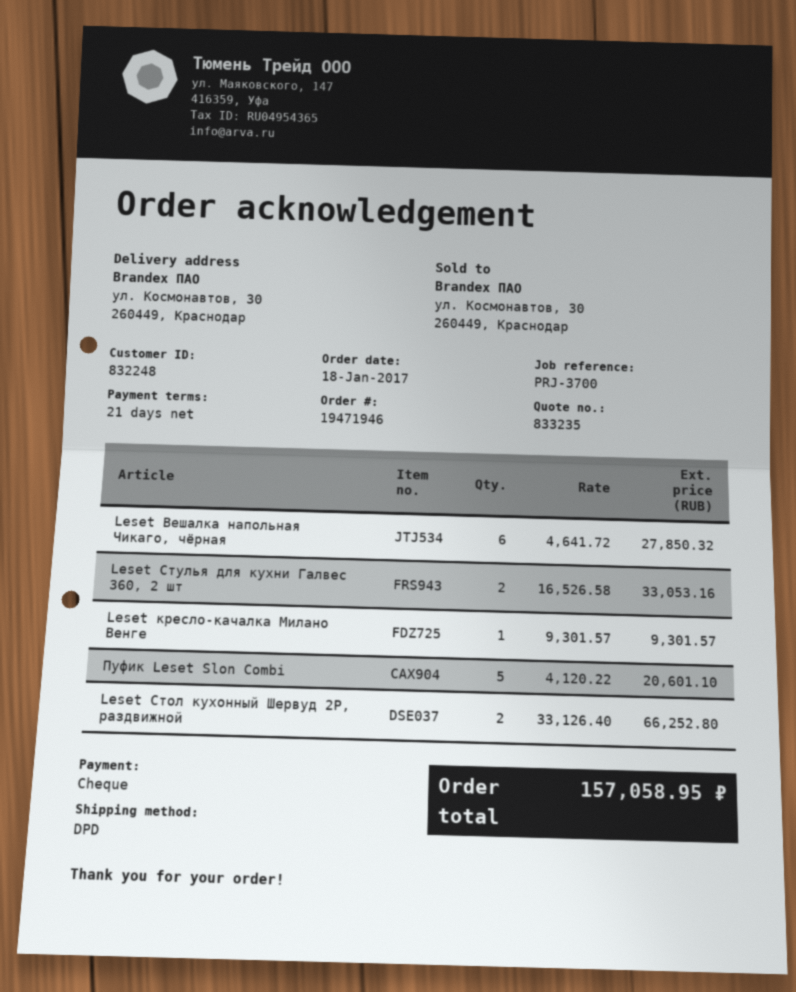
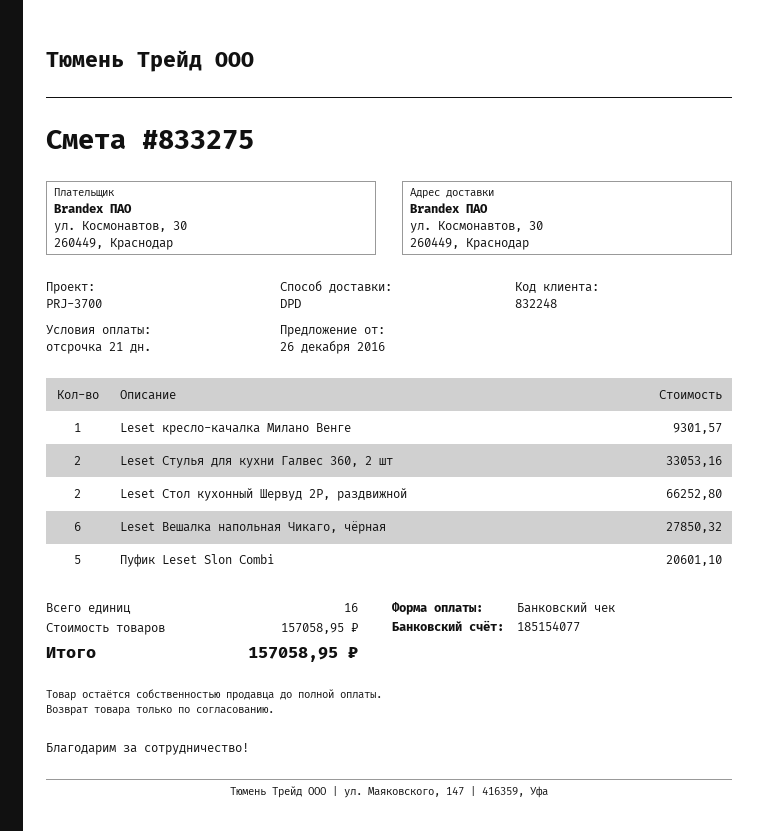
quote number: 833235 -> 833275

